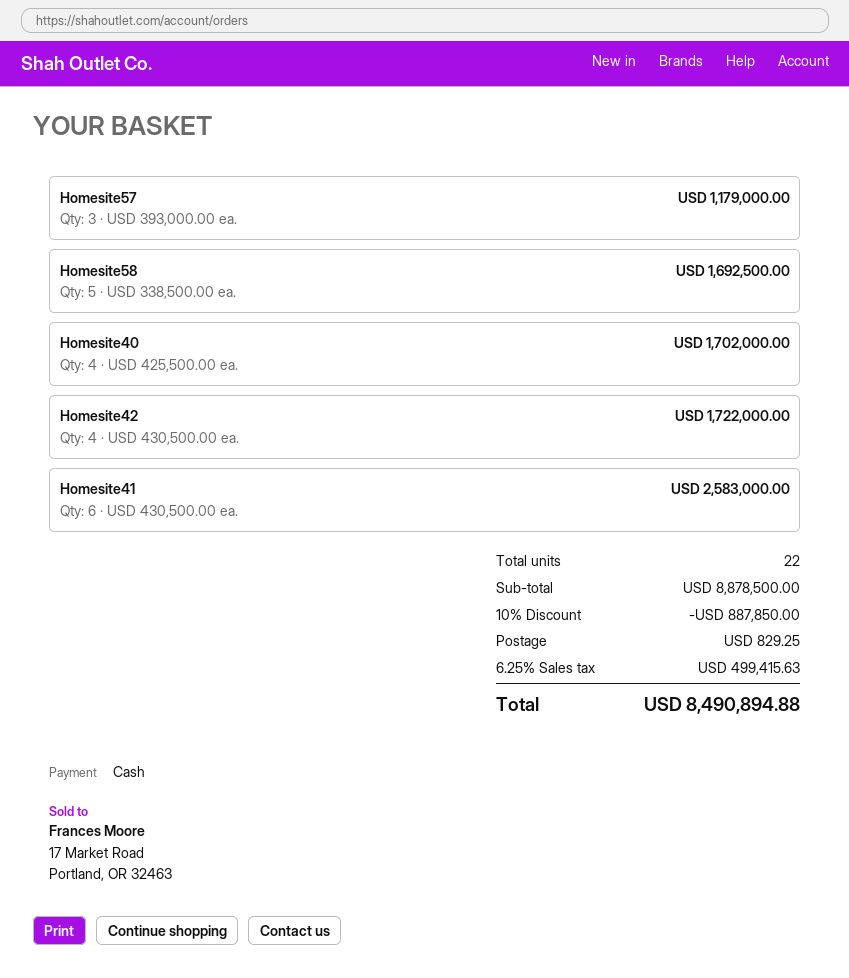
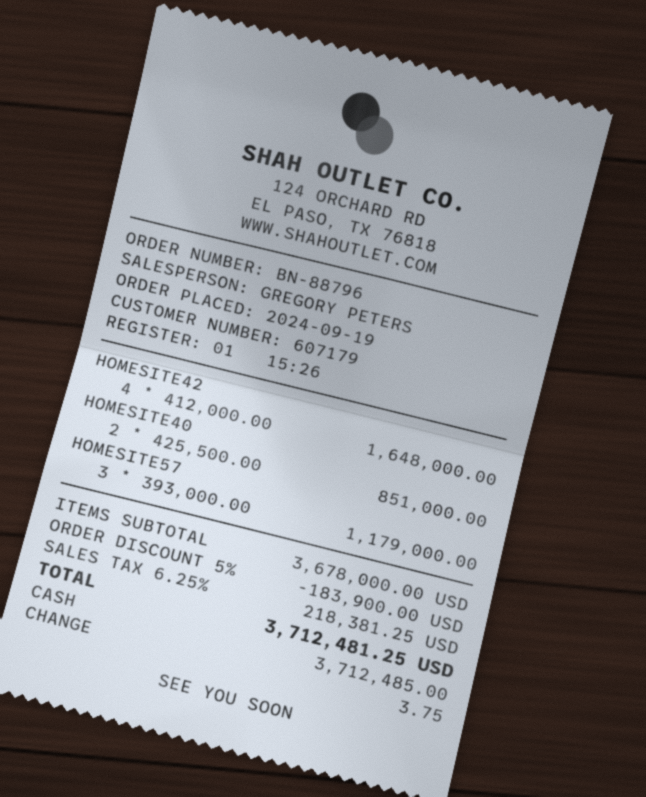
Homesite58: 5 x 338500.00 = 1692500.00 -> none
Homesite40: 4 x 425500.00 = 1702000.00 -> 2 x 425500.00 = 851000.00
Homesite42: 4 x 430500.00 = 1722000.00 -> 4 x 412000.00 = 1648000.00
Homesite41: 6 x 430500.00 = 2583000.00 -> none
subtotal: 8878500.00 -> 3678000.00
discount: 10% = 887850.00 -> 5% = 183900.00
shipping: 829.25 -> none
tax: 6.25% = 499415.63 -> 6.25% = 218381.25
total: 8490894.88 -> 3712481.25

